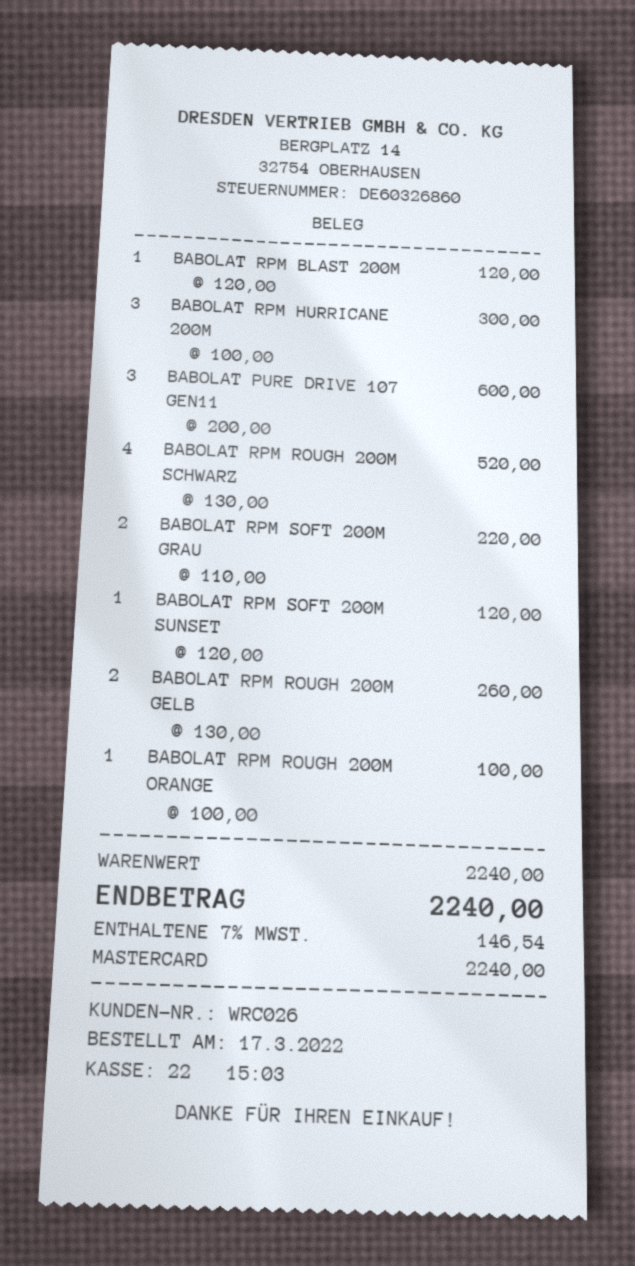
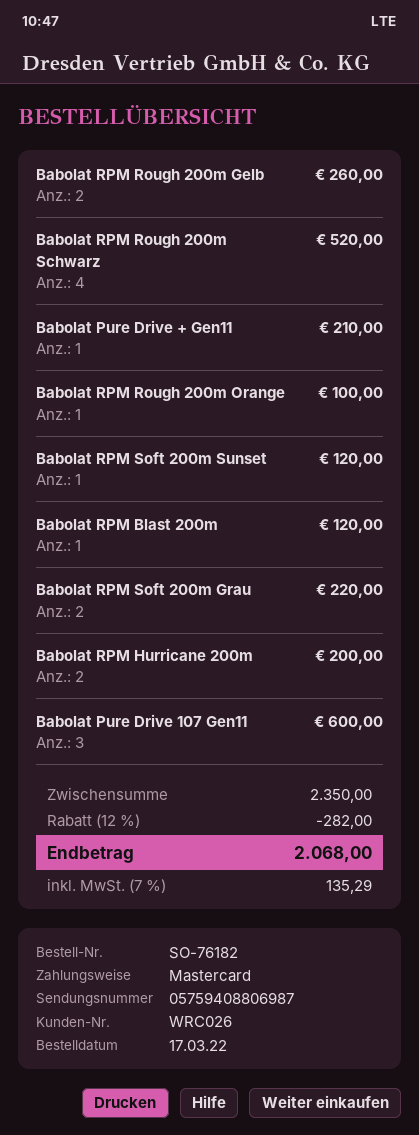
BABOLAT RPM HURRICANE 200M: 3 for 300.00 -> 2 for 200.00
Babolat Pure Drive + Gen11: none -> 1 for 210.00
subtotal: 2240.00 -> 2350.00
discount: none -> 12% = 282.00
tax: 7% = 146.54 -> 7% = 135.29
total: 2240.00 -> 2068.00

